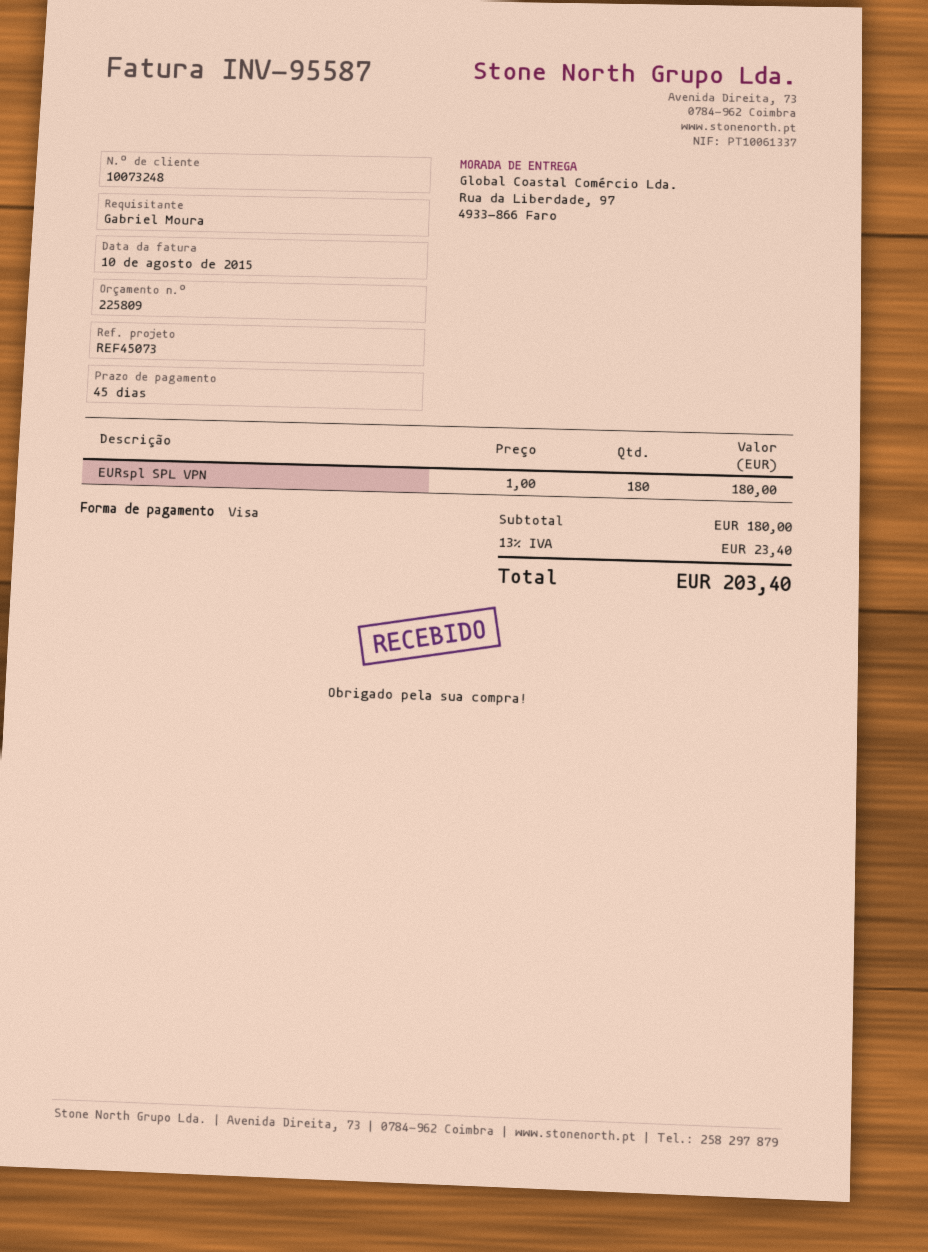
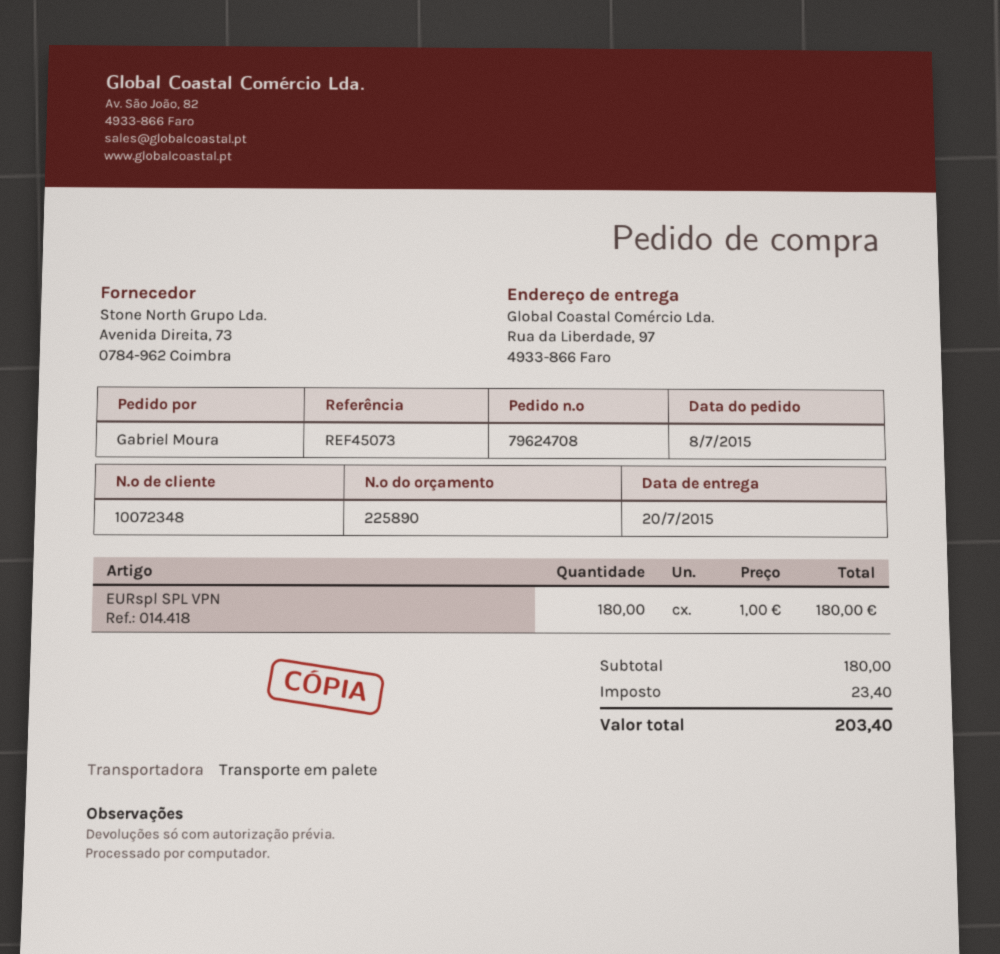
quote number: 225809 -> 225890
customer number: 10073248 -> 10072348

